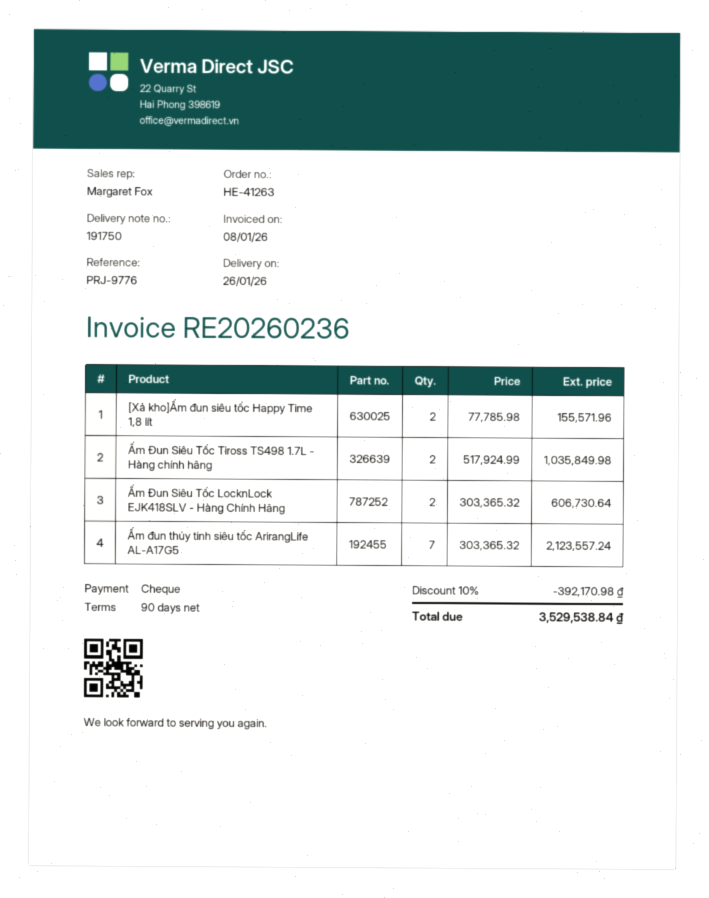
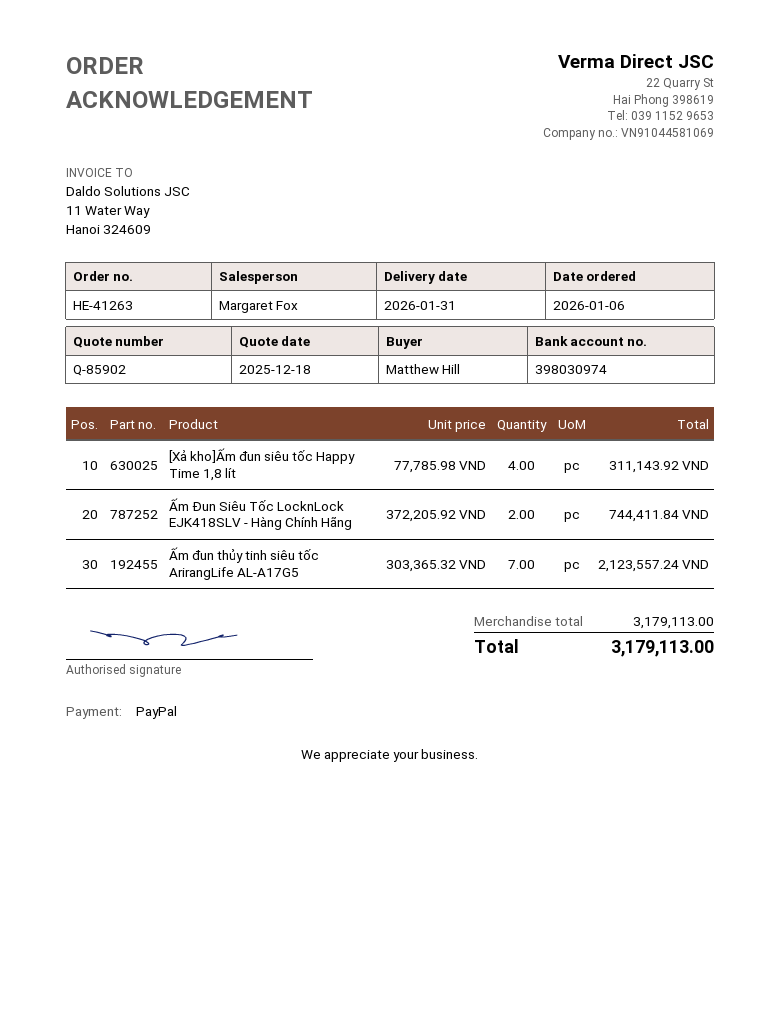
delivery date: 2026-01-26 -> 2026-01-31
payment method: cheque -> PayPal
[Xả kho]Ấm đun siêu tốc Happy Time 1,8 lít: 2 x 77785.98 = 155571.96 -> 4 x 77785.98 = 311143.92
Ấm Đun Siêu Tốc Tiross TS498 1.7L - Hàng chính hãng: 2 x 517924.99 = 1035849.98 -> none
Ấm Đun Siêu Tốc LocknLock EJK418SLV - Hàng Chính Hãng: 2 x 303365.32 = 606730.64 -> 2 x 372205.92 = 744411.84
discount: 10% = 392170.98 -> none
total: 3529538.84 -> 3179113.00

